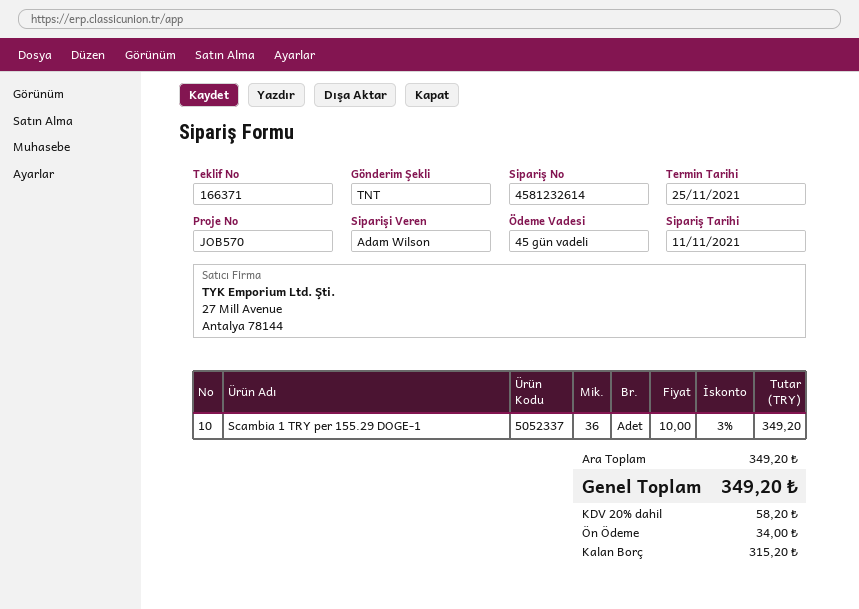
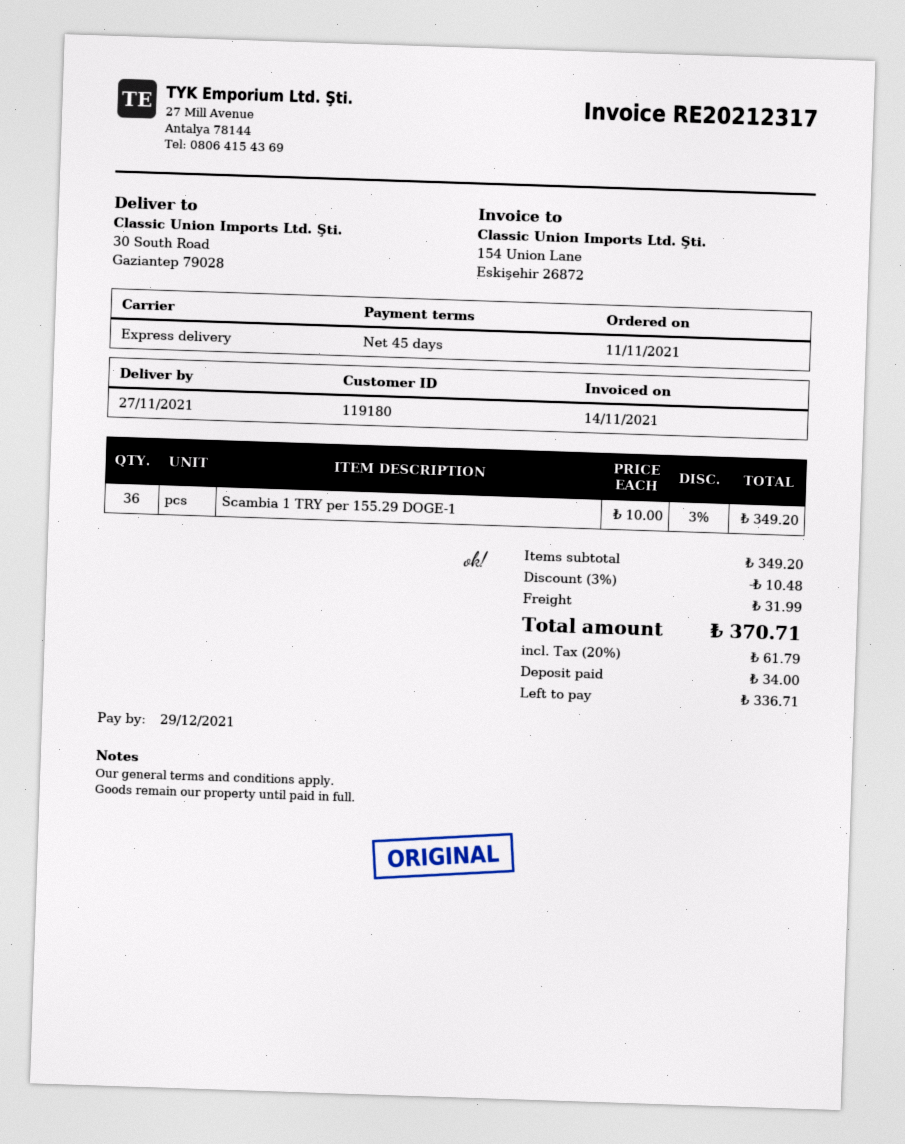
delivery date: 2021-11-25 -> 2021-11-27
shipping method: TNT -> express
discount: none -> 3% = 10.48
shipping: none -> 31.99
tax: 20% = 58.20 -> 20% = 61.79
total: 349.20 -> 370.71
balance: 315.20 -> 336.71

